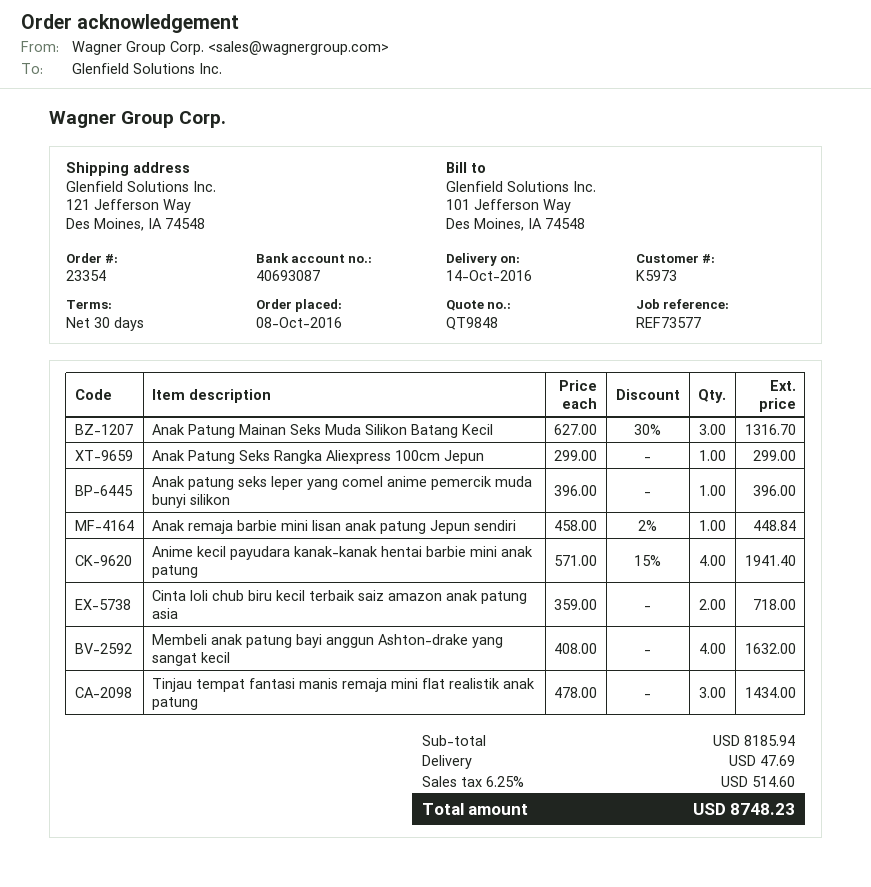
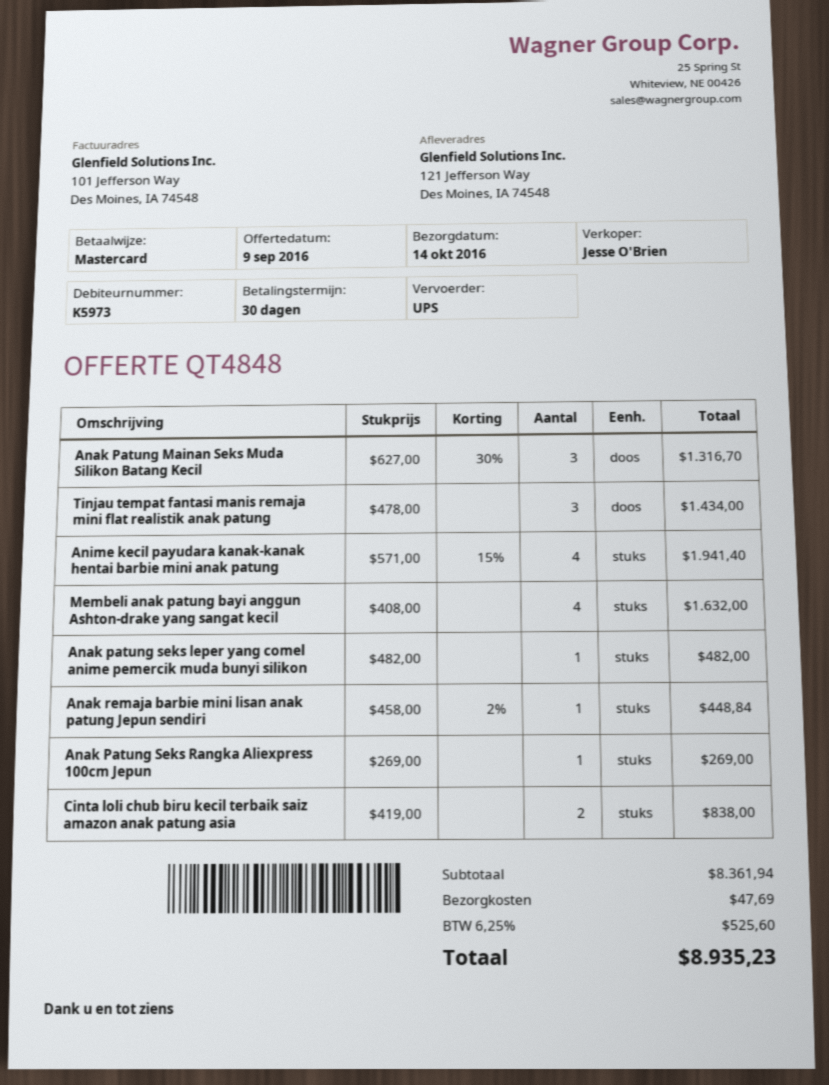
quote number: QT9848 -> QT4848
Anak Patung Seks Rangka Aliexpress 100cm Jepun: 1 x 299.00 = 299.00 -> 1 x 269.00 = 269.00
Anak patung seks leper yang comel anime pemercik muda bunyi silikon: 1 x 396.00 = 396.00 -> 1 x 482.00 = 482.00
Cinta loli chub biru kecil terbaik saiz amazon anak patung asia: 2 x 359.00 = 718.00 -> 2 x 419.00 = 838.00
subtotal: 8185.94 -> 8361.94
tax: 6.25% = 514.60 -> 6.25% = 525.60
total: 8748.23 -> 8935.23

